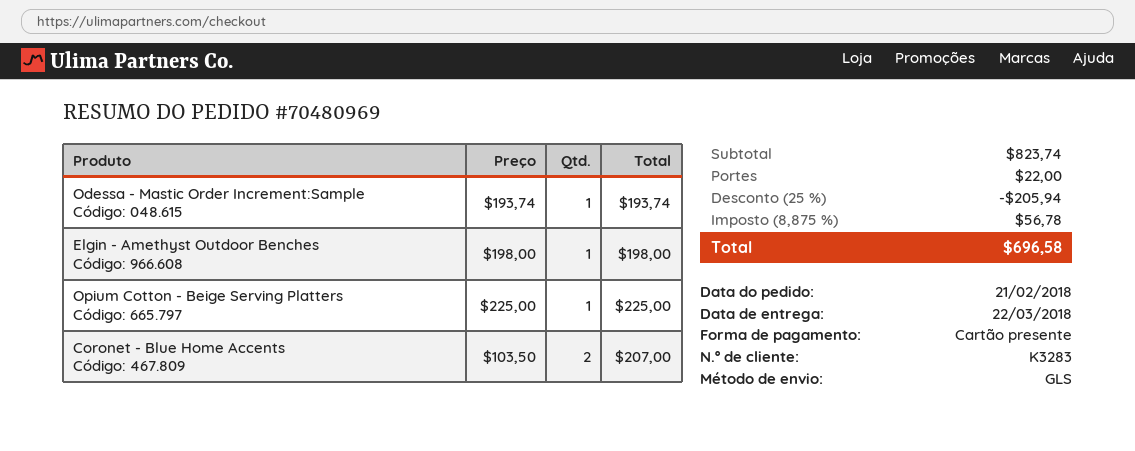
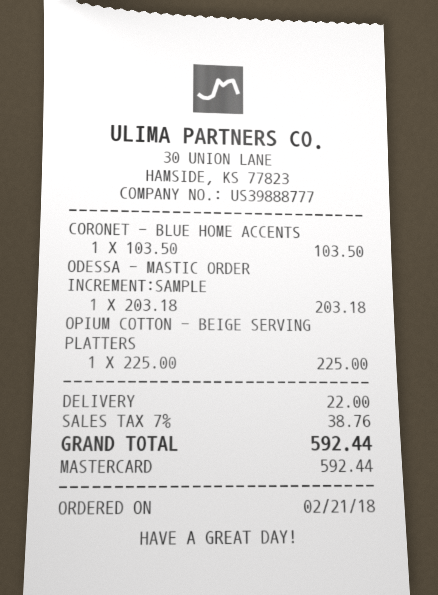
payment method: gift card -> Mastercard
Odessa - Mastic Order Increment:Sample: 1 x 193.74 = 193.74 -> 1 x 203.18 = 203.18
Elgin - Amethyst Outdoor Benches: 1 x 198.00 = 198.00 -> none
Coronet - Blue Home Accents: 2 x 103.50 = 207.00 -> 1 x 103.50 = 103.50
discount: 25% = 205.94 -> none
tax: 8.875% = 56.78 -> 7% = 38.76
total: 696.58 -> 592.44

